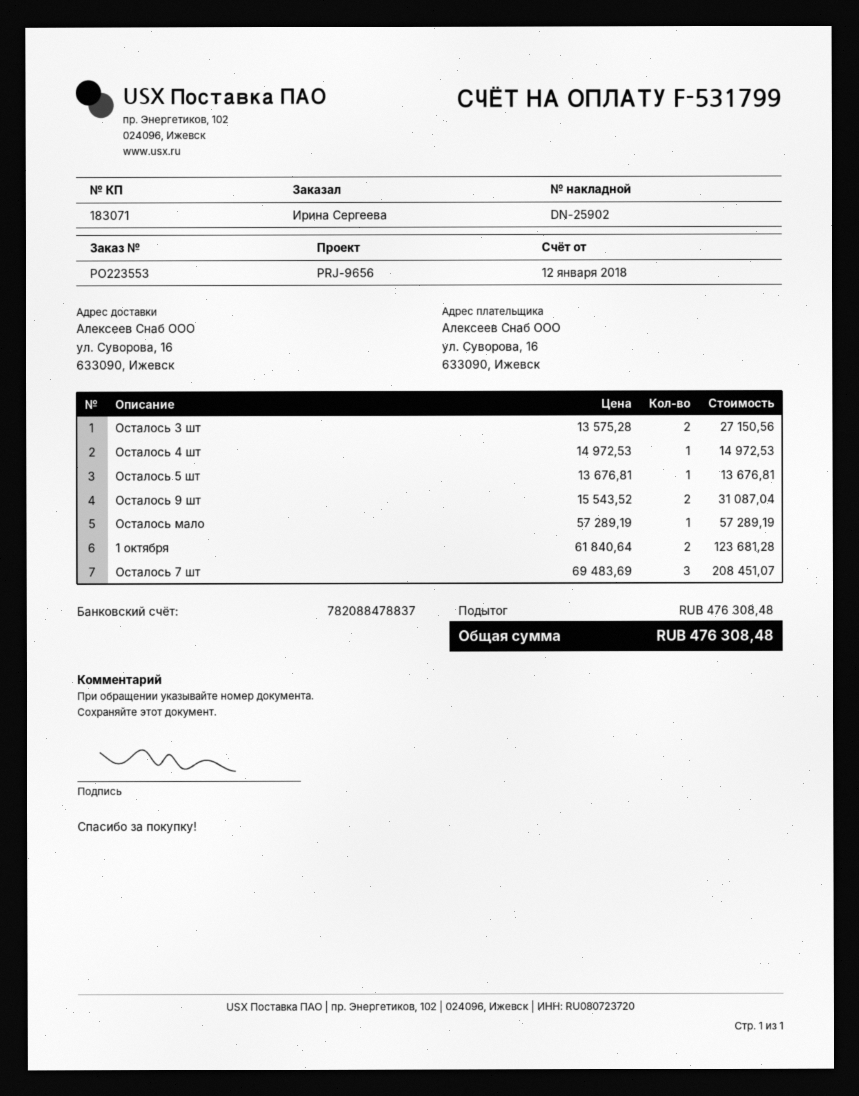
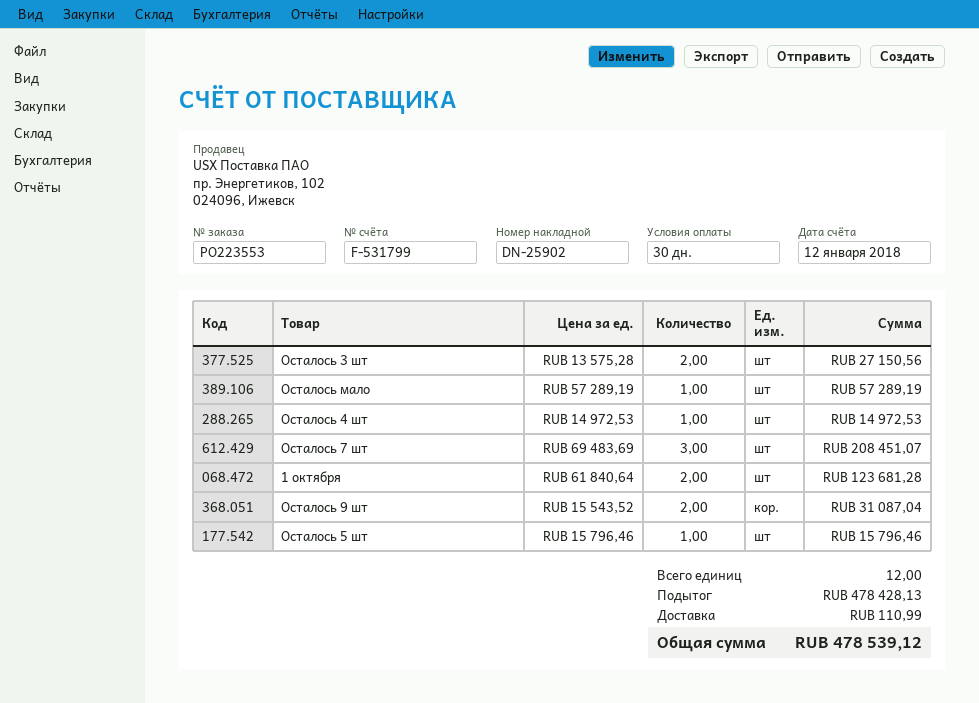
Осталось 5 шт: 1 x 13676.81 = 13676.81 -> 1 x 15796.46 = 15796.46
subtotal: 476308.48 -> 478428.13
shipping: none -> 110.99
total: 476308.48 -> 478539.12

